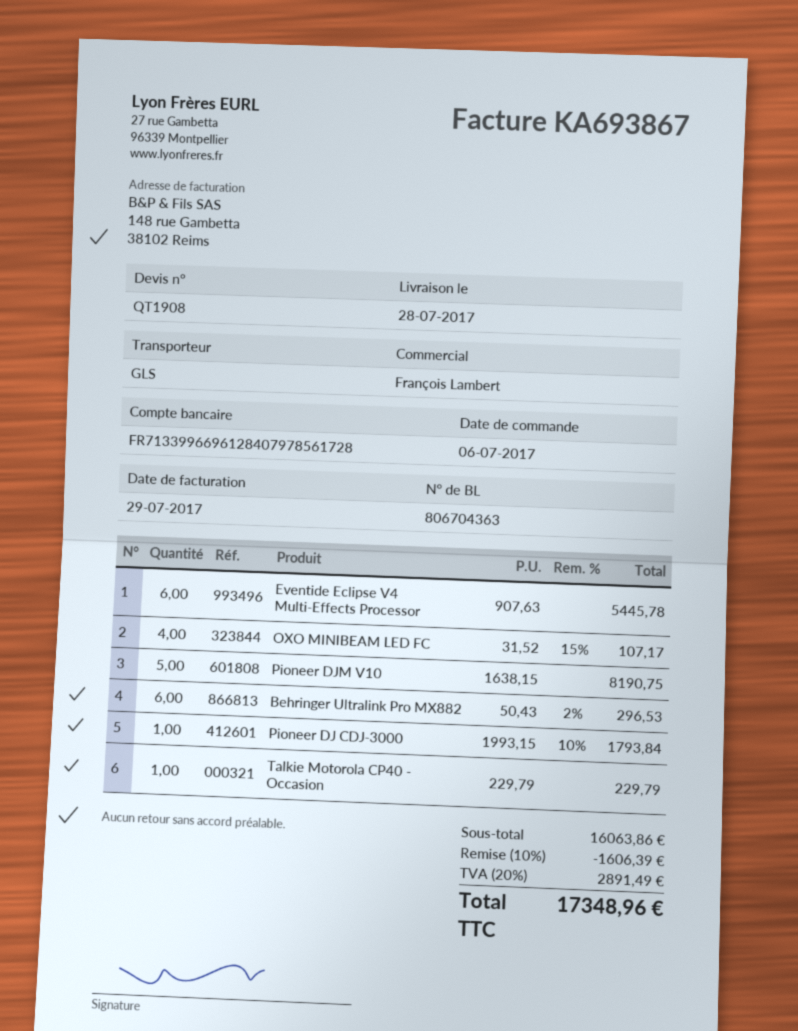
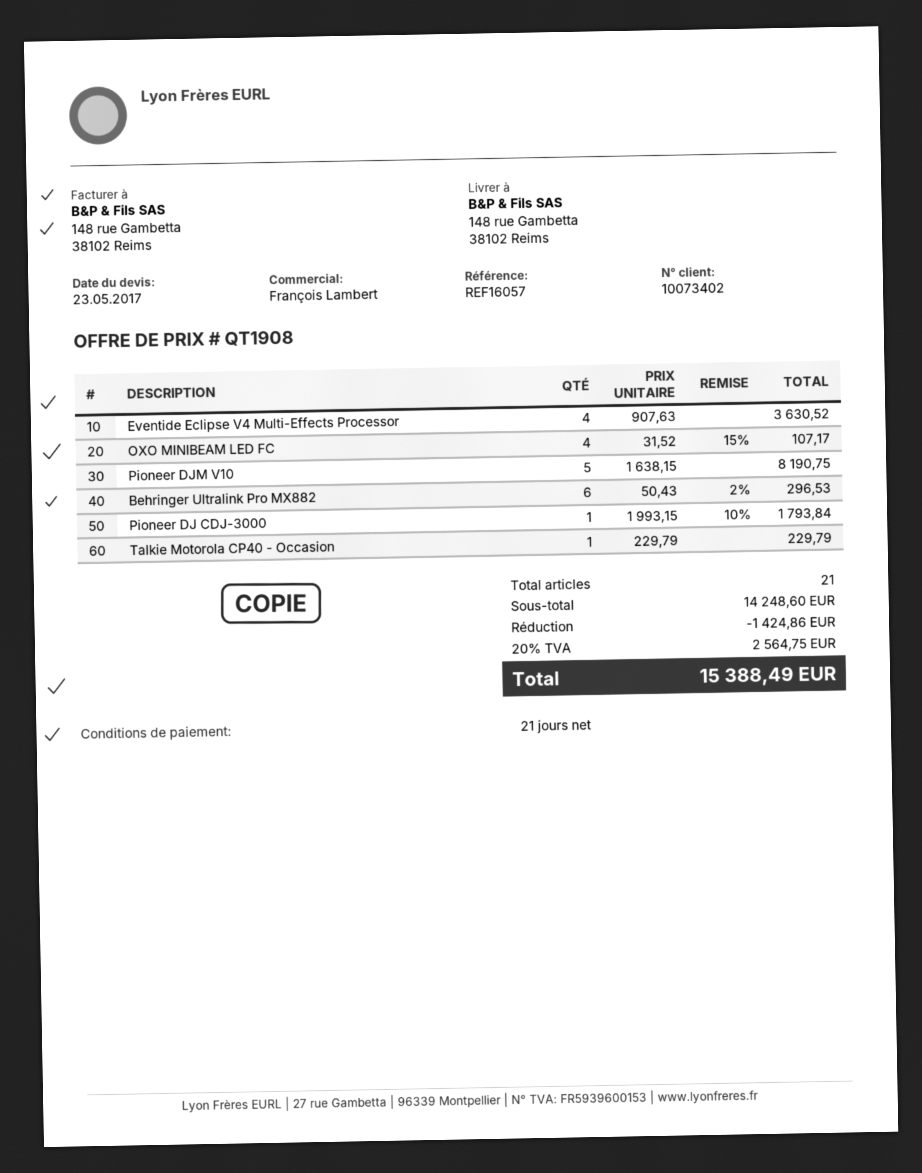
Eventide Eclipse V4 Multi-Effects Processor: 6 x 907.63 = 5445.78 -> 4 x 907.63 = 3630.52
subtotal: 16063.86 -> 14248.60
discount: 1606.39 -> 1424.86
tax: 20% = 2891.49 -> 20% = 2564.75
total: 17348.96 -> 15388.49

